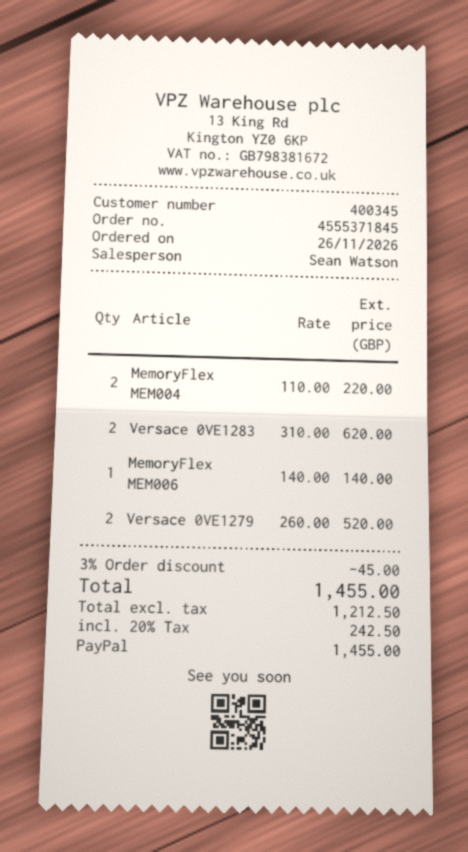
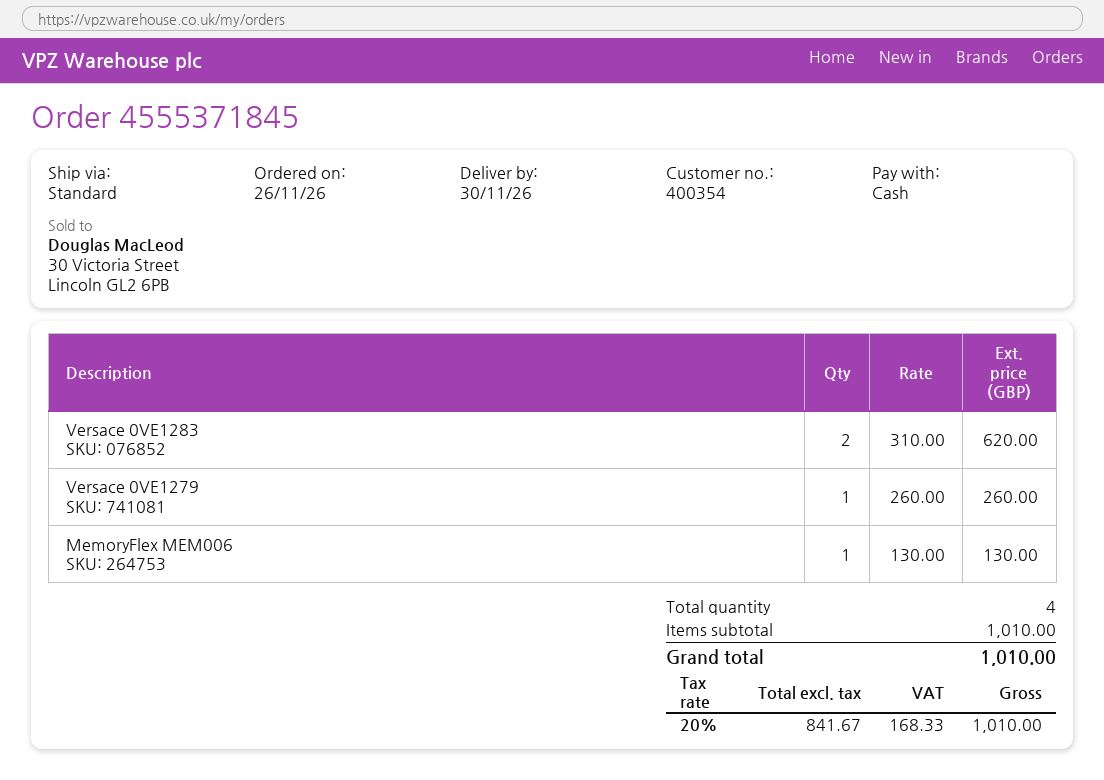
customer number: 400345 -> 400354
payment method: PayPal -> cash
MemoryFlex MEM004: 2 x 110.00 = 220.00 -> none
MemoryFlex MEM006: 1 x 140.00 = 140.00 -> 1 x 130.00 = 130.00
Versace 0VE1279: 2 x 260.00 = 520.00 -> 1 x 260.00 = 260.00
discount: 3% = 45.00 -> none
net: 1212.50 -> 841.67
tax: 20% = 242.50 -> 20% = 168.33
total: 1455.00 -> 1010.00

